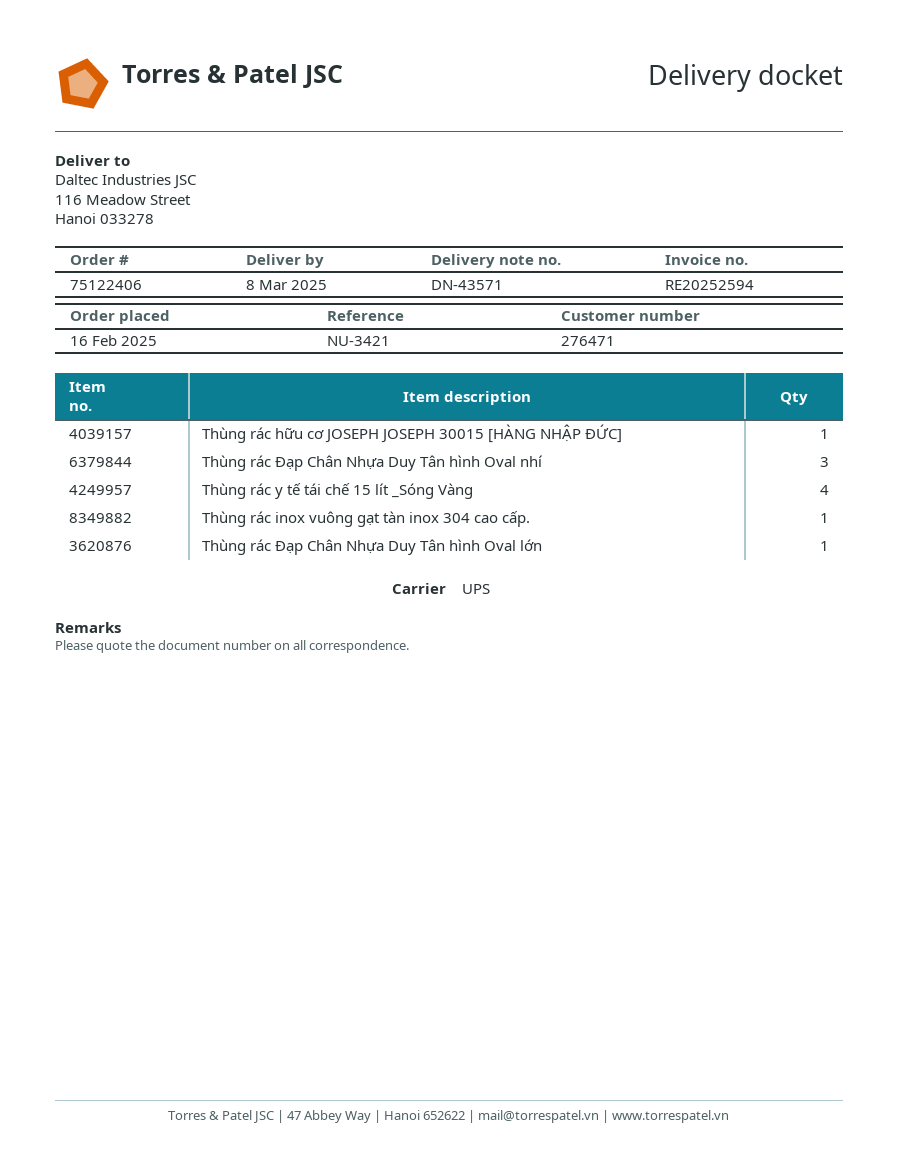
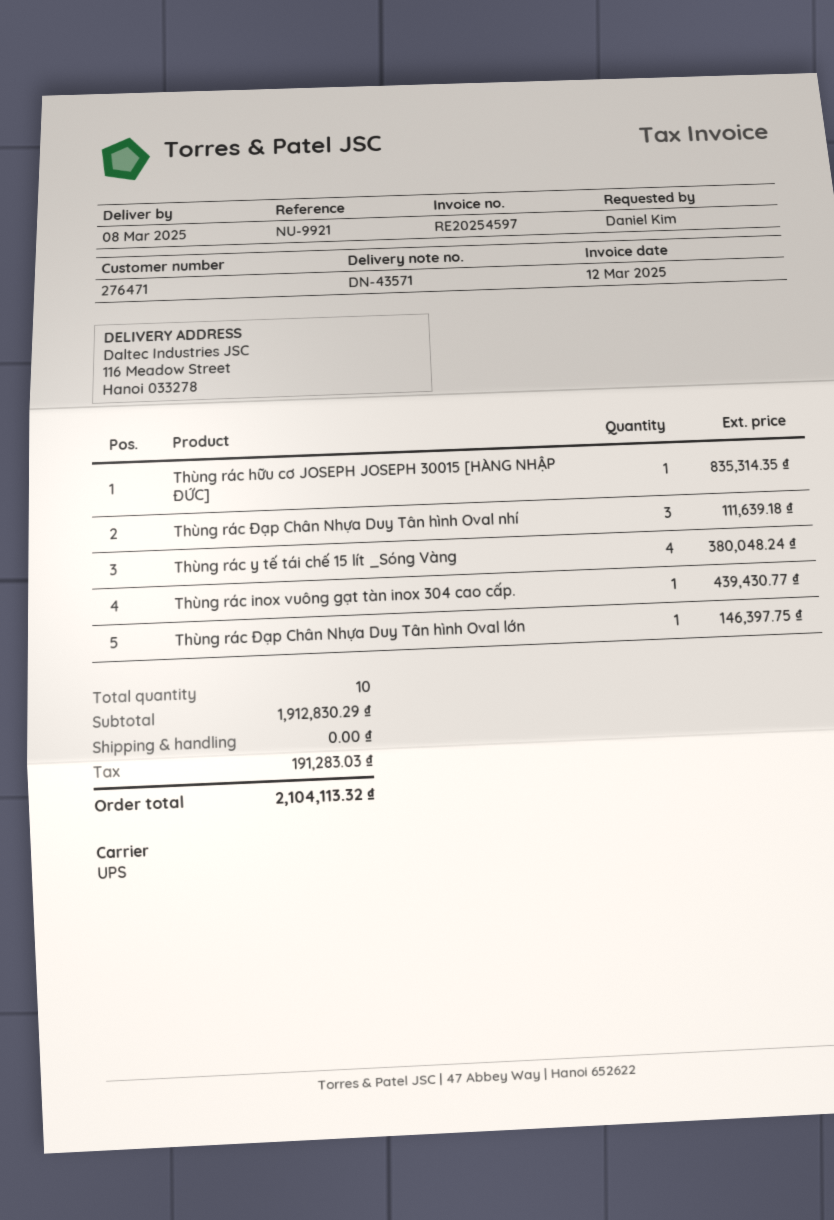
invoice number: RE20252594 -> RE20254597
reference: NU-3421 -> NU-9921

